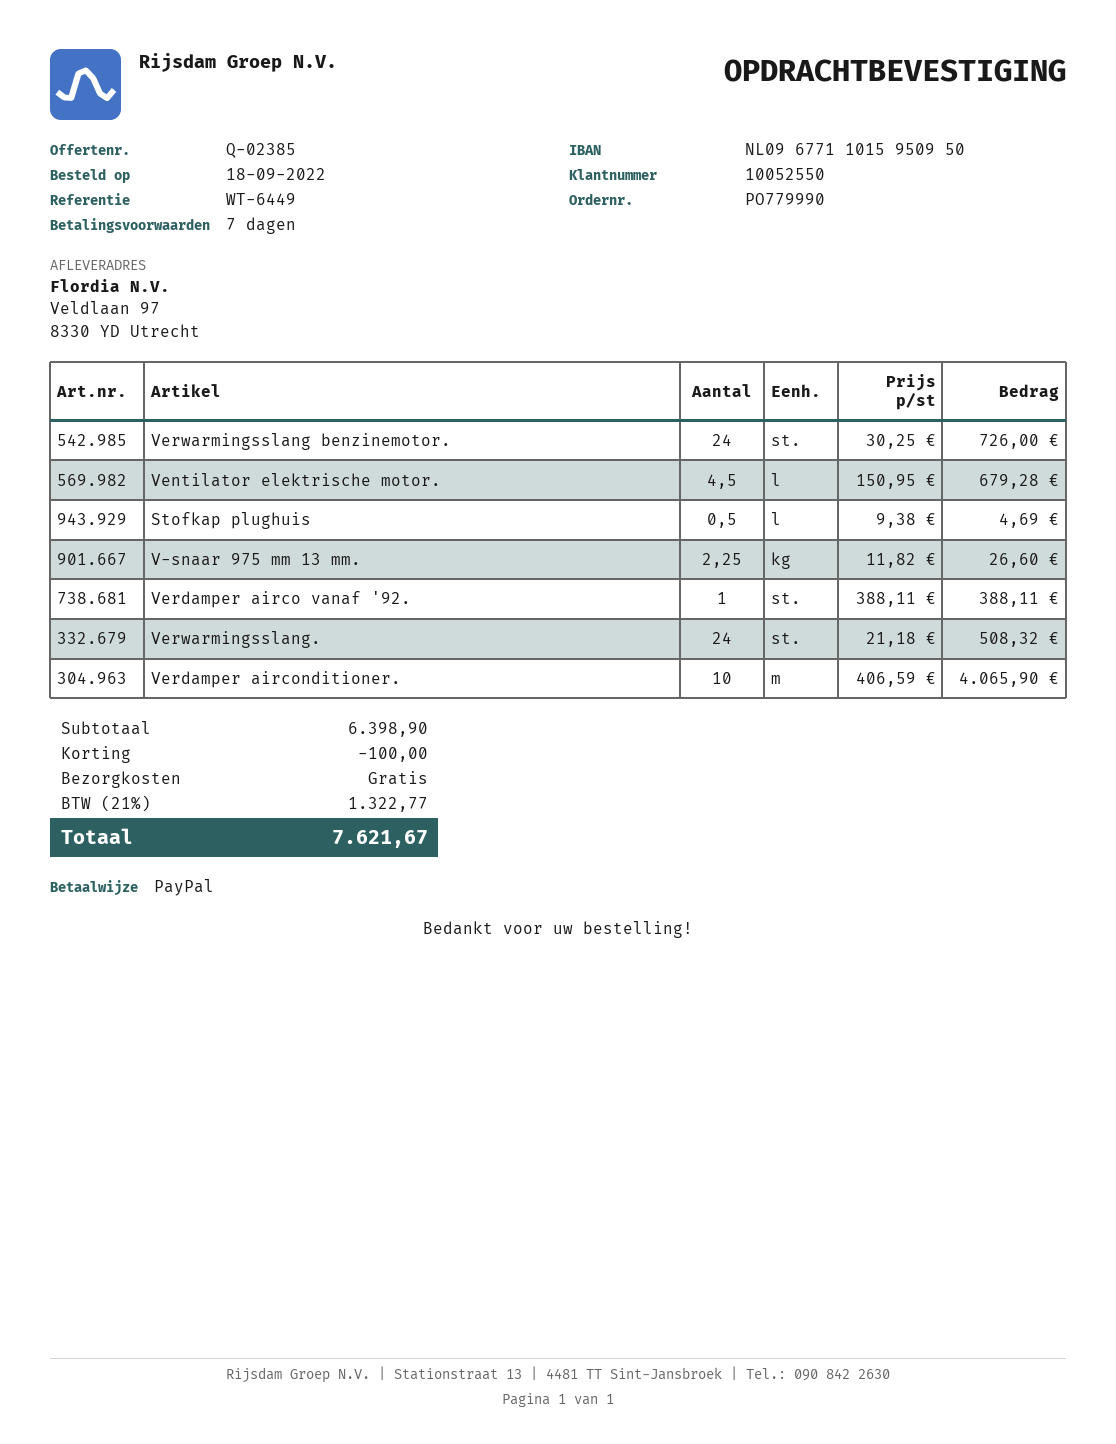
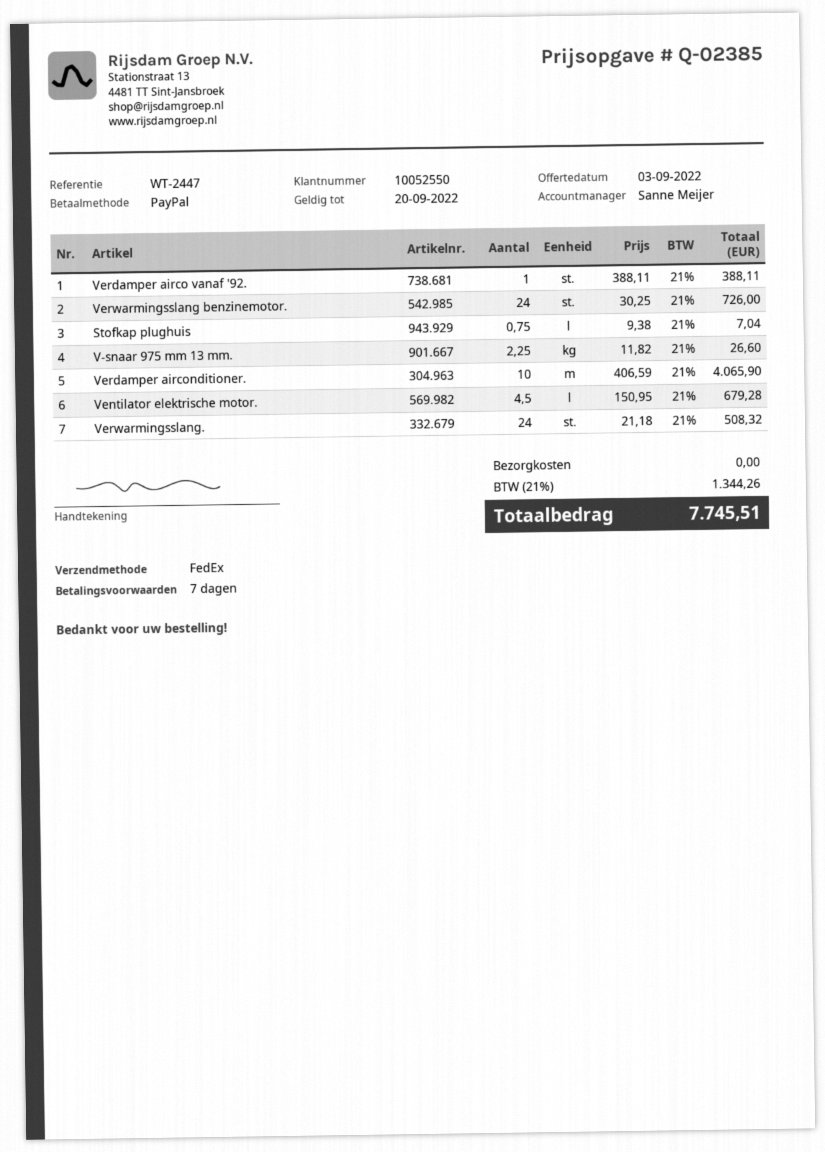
reference: WT-6449 -> WT-2447
Stofkap plughuis: 0.5 x 9.38 = 4.69 -> 0.75 x 9.38 = 7.04
discount: 100.00 -> none
tax: 21% = 1322.77 -> 21% = 1344.26
total: 7621.67 -> 7745.51

